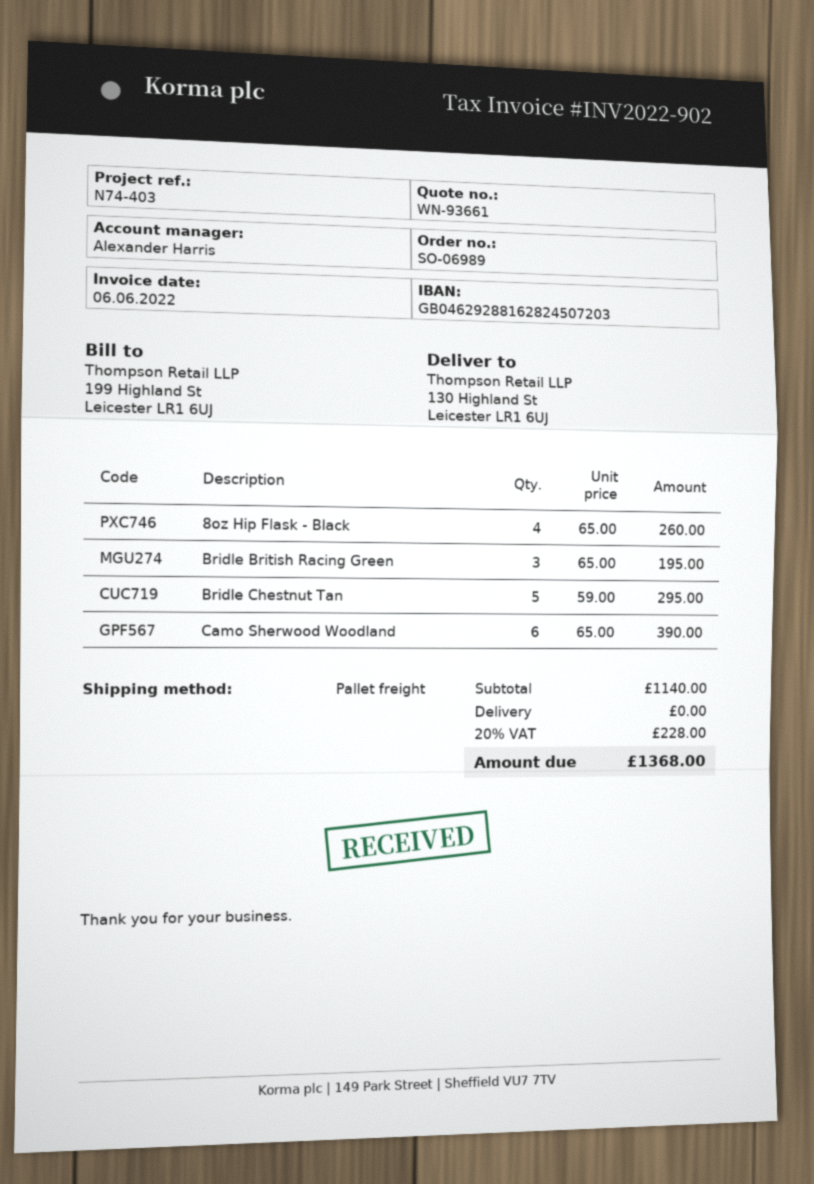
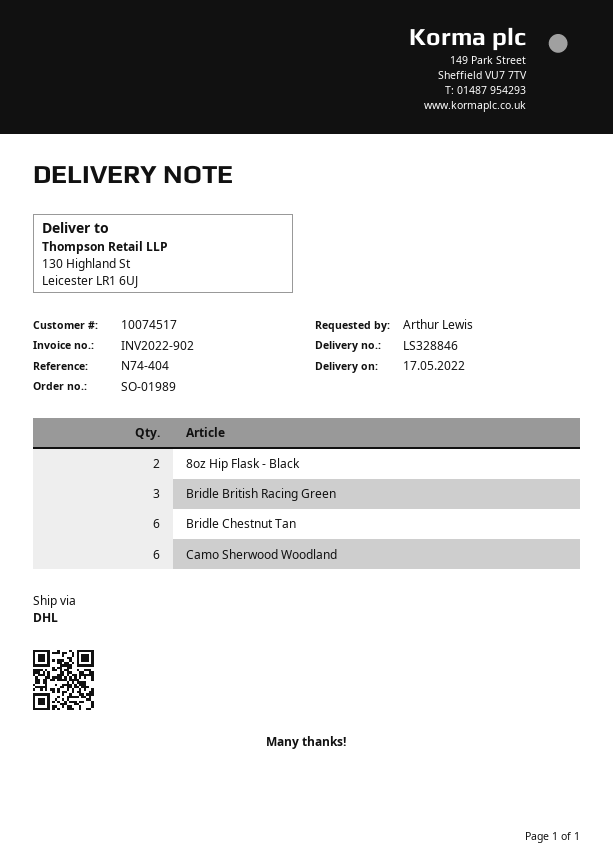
order number: SO-06989 -> SO-01989
reference: N74-403 -> N74-404
shipping method: pallet freight -> DHL
8oz Hip Flask - Black: 4 -> 2
Bridle Chestnut Tan: 5 -> 6

